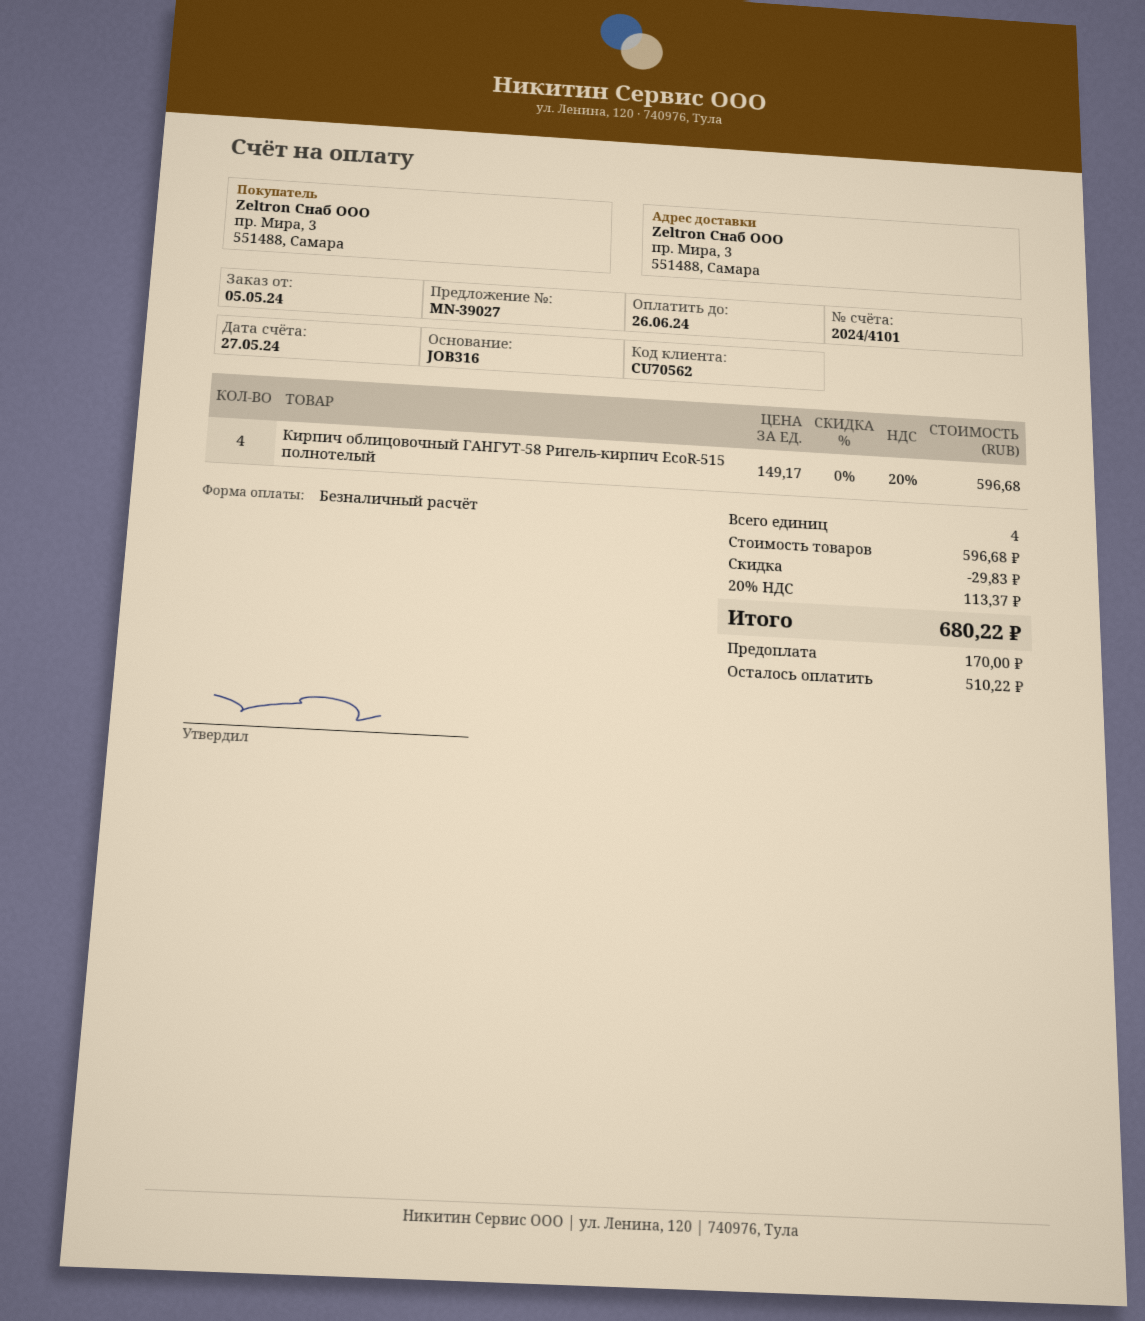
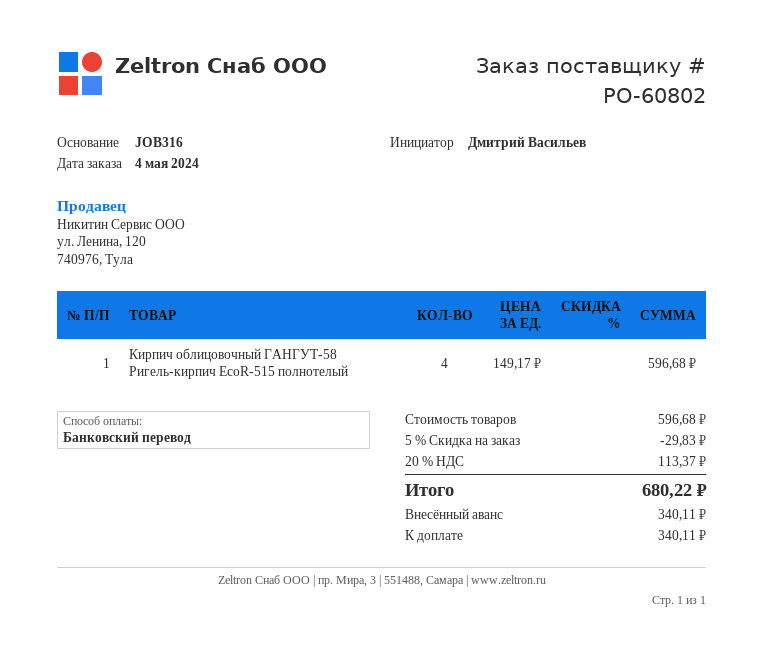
order date: 2024-05-05 -> 2024-05-04
deposit: 170.00 -> 340.11
balance: 510.22 -> 340.11

